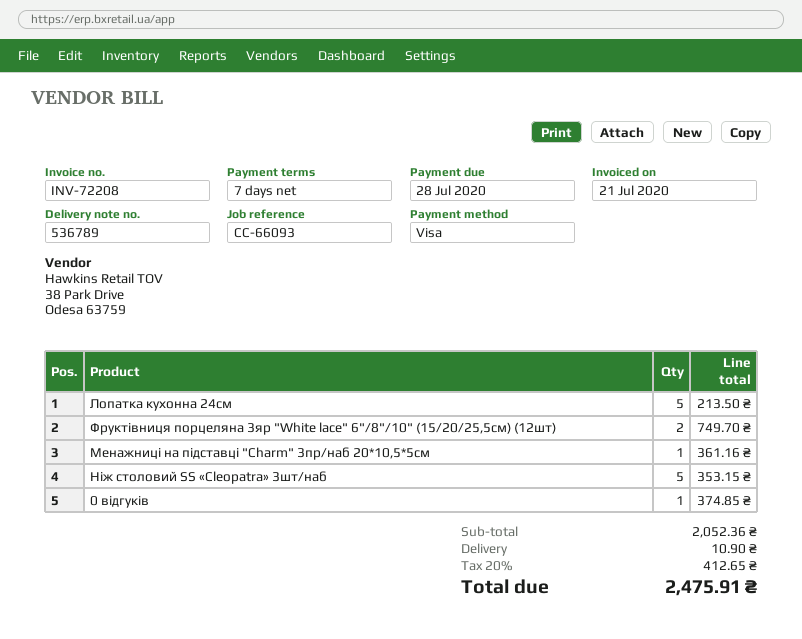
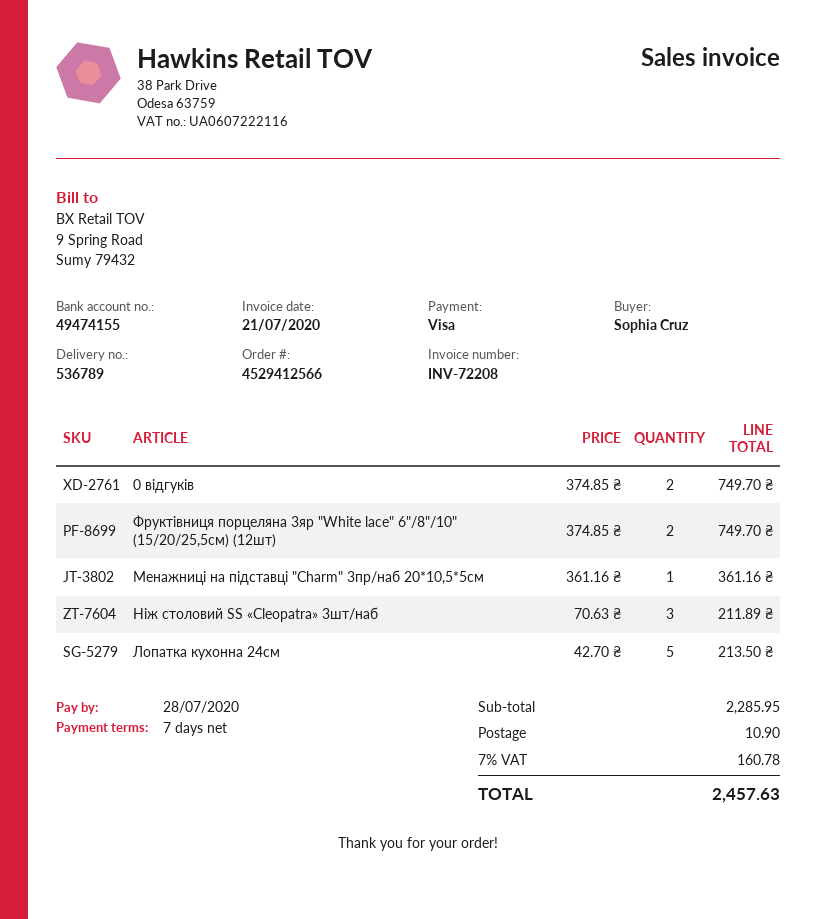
Ніж столовий SS «Cleopatra» 3шт/наб: 5 for 353.15 -> 3 for 211.89
0 відгуків: 1 for 374.85 -> 2 for 749.70
subtotal: 2052.36 -> 2285.95
tax: 20% = 412.65 -> 7% = 160.78
total: 2475.91 -> 2457.63

